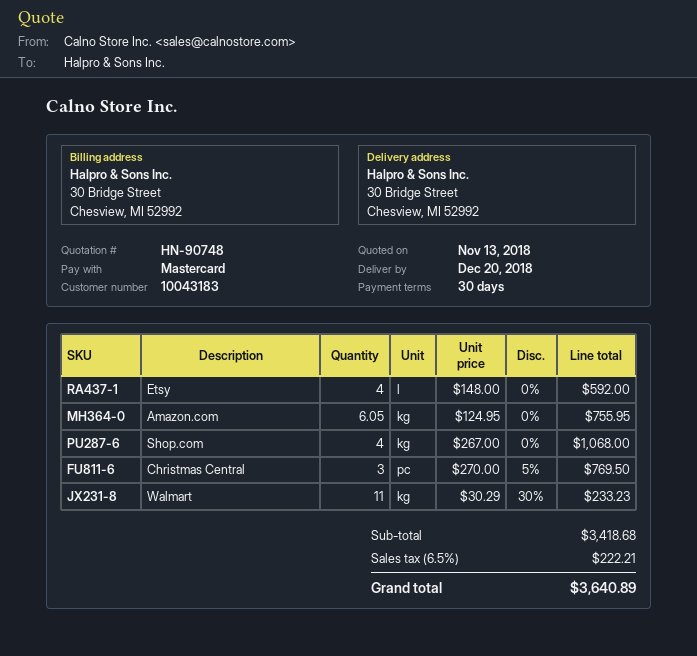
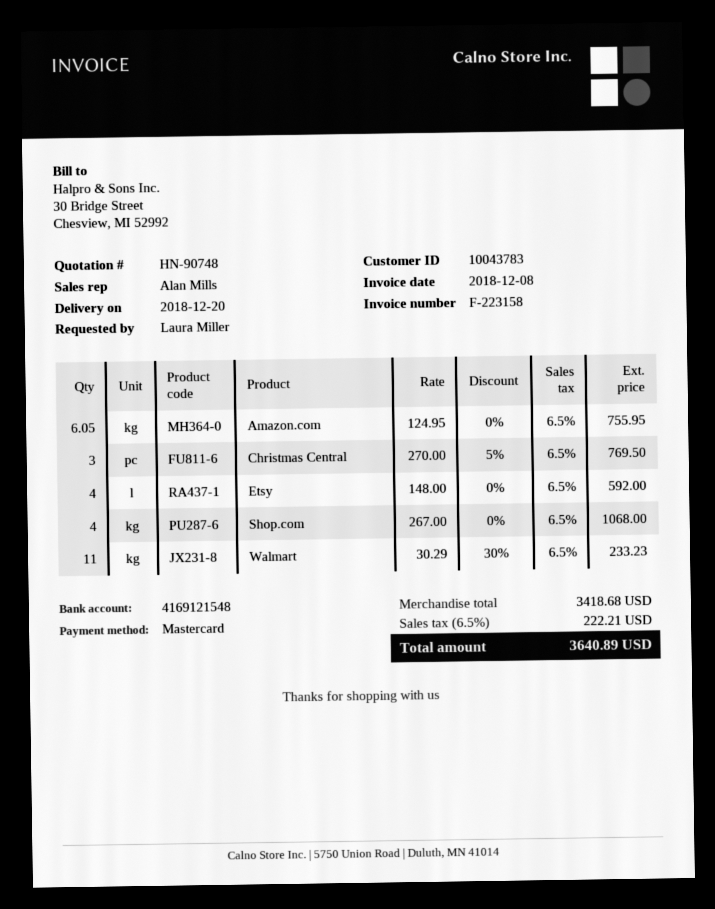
customer number: 10043183 -> 10043783

